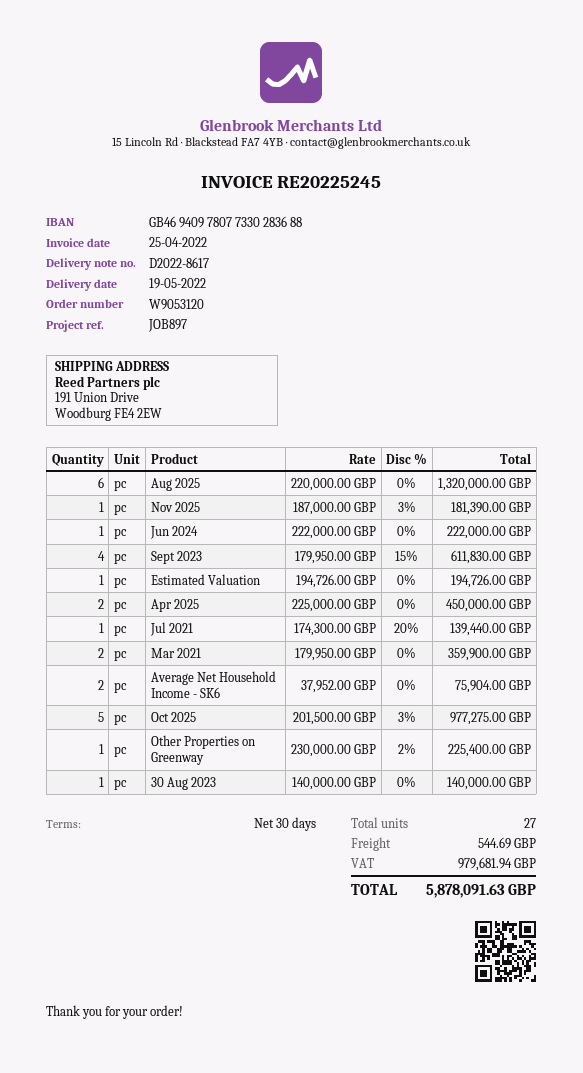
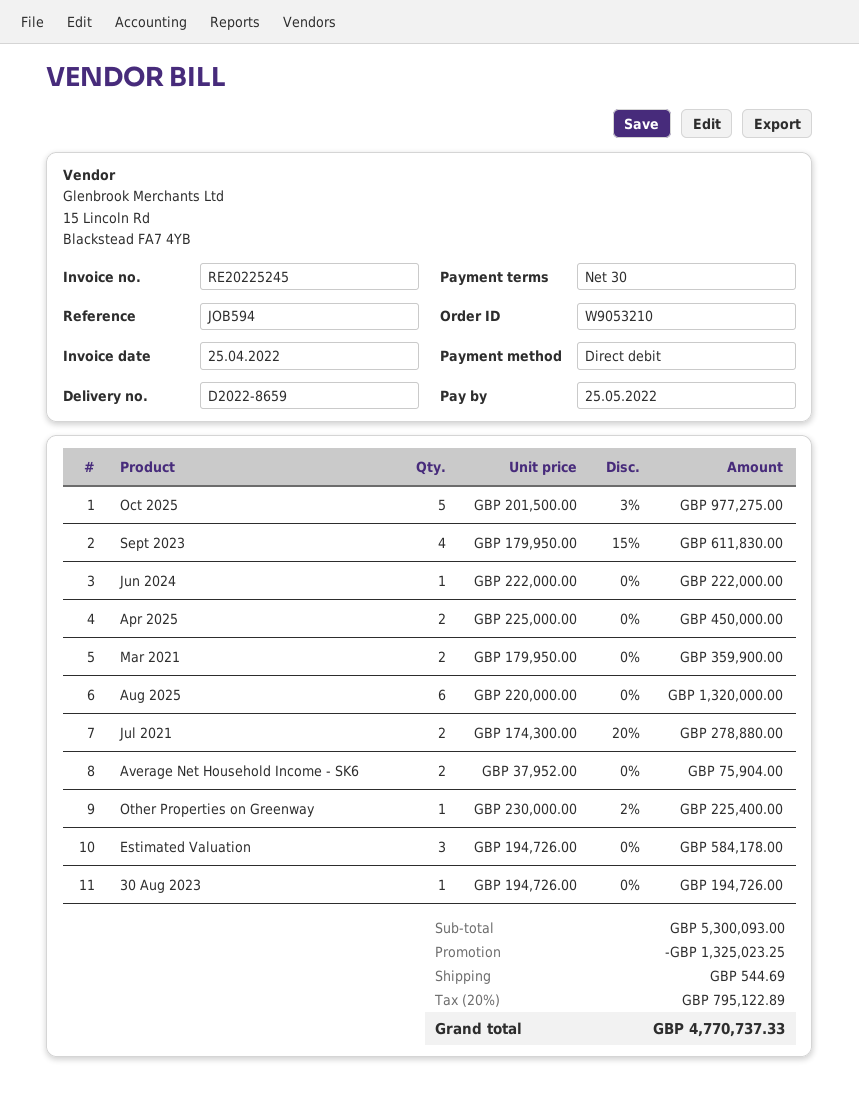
order number: W9053120 -> W9053210
delivery note number: D2022-8617 -> D2022-8659
reference: JOB897 -> JOB594
Nov 2025: 1 x 187000.00 - 3% = 181390.00 -> none
Estimated Valuation: 1 x 194726.00 = 194726.00 -> 3 x 194726.00 = 584178.00
Jul 2021: 1 x 174300.00 - 20% = 139440.00 -> 2 x 174300.00 - 20% = 278880.00
30 Aug 2023: 1 x 140000.00 = 140000.00 -> 1 x 194726.00 = 194726.00
discount: none -> 1325023.25
tax: 979681.94 -> 795122.89
total: 5878091.63 -> 4770737.33

